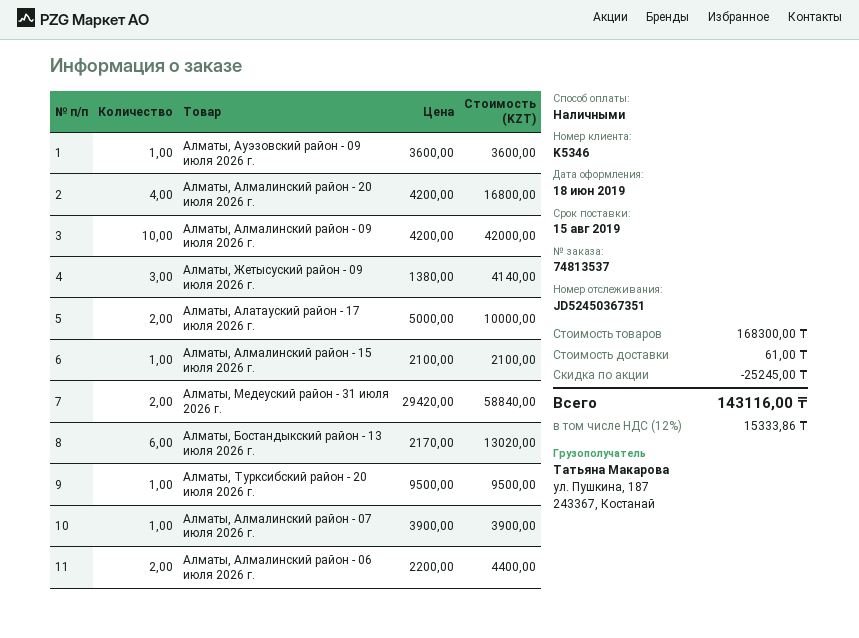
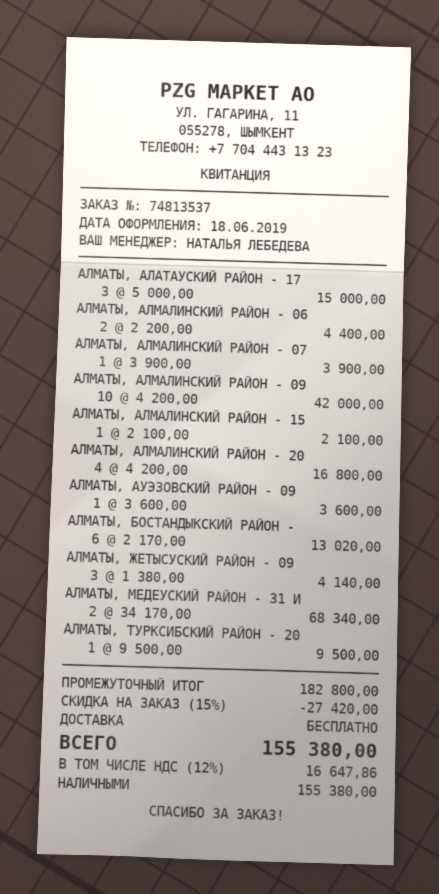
Алматы, Алатауский район - 17 июля 2026 г.: 2 x 5000.00 = 10000.00 -> 3 x 5000.00 = 15000.00
Алматы, Медеуский район - 31 июля 2026 г.: 2 x 29420.00 = 58840.00 -> 2 x 34170.00 = 68340.00
subtotal: 168300.00 -> 182800.00
discount: 25245.00 -> 27420.00
shipping: 61.00 -> 0.00
tax: 12% = 15333.86 -> 12% = 16647.86
total: 143116.00 -> 155380.00

